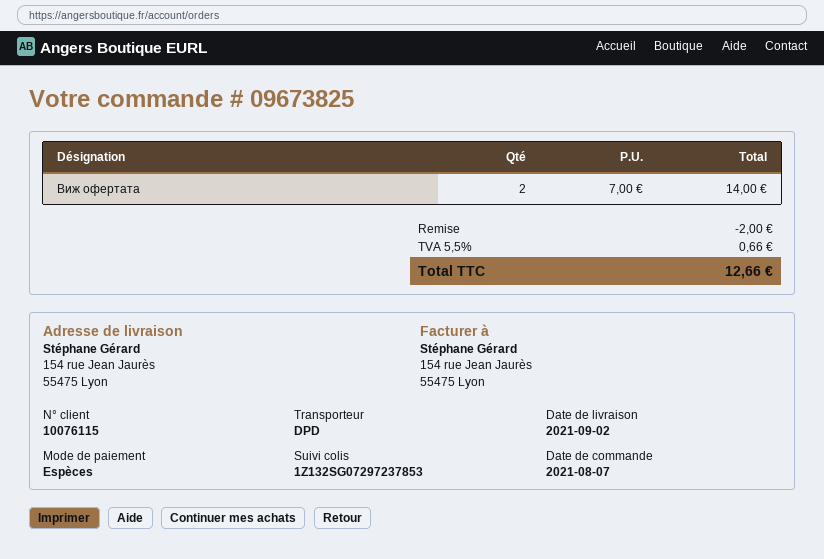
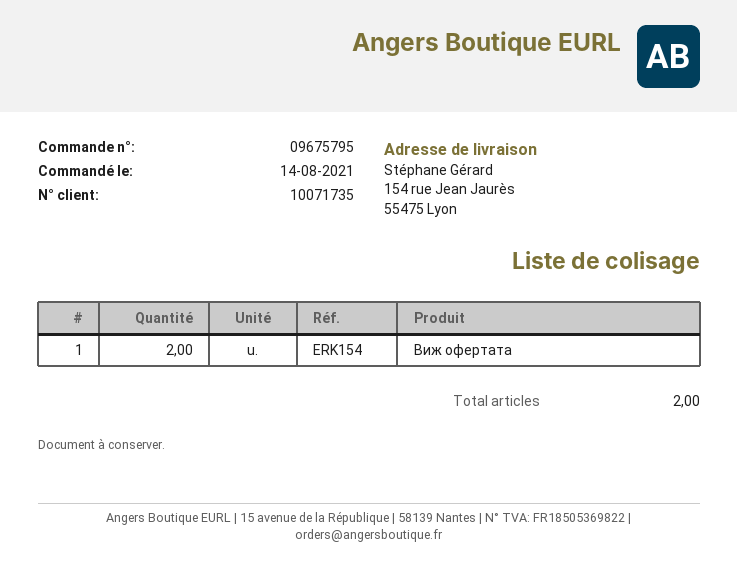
order number: 09673825 -> 09675795
order date: 2021-08-07 -> 2021-08-14
customer number: 10076115 -> 10071735

